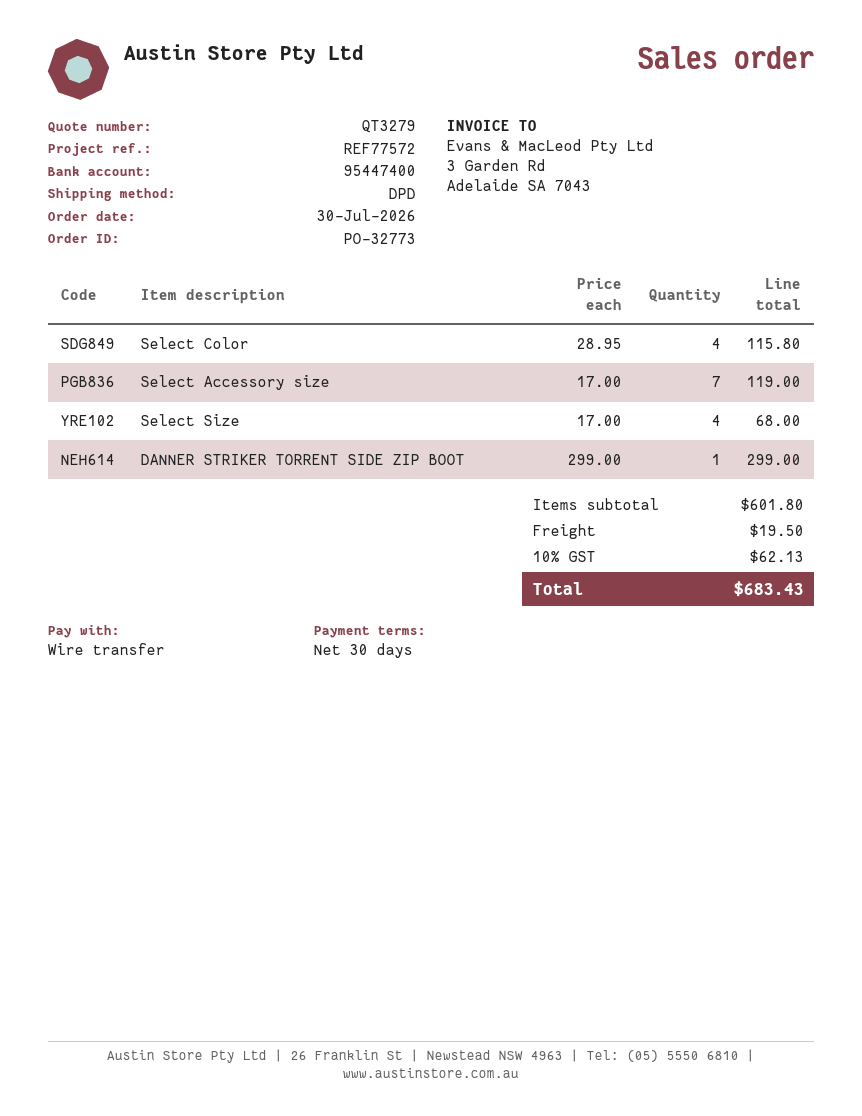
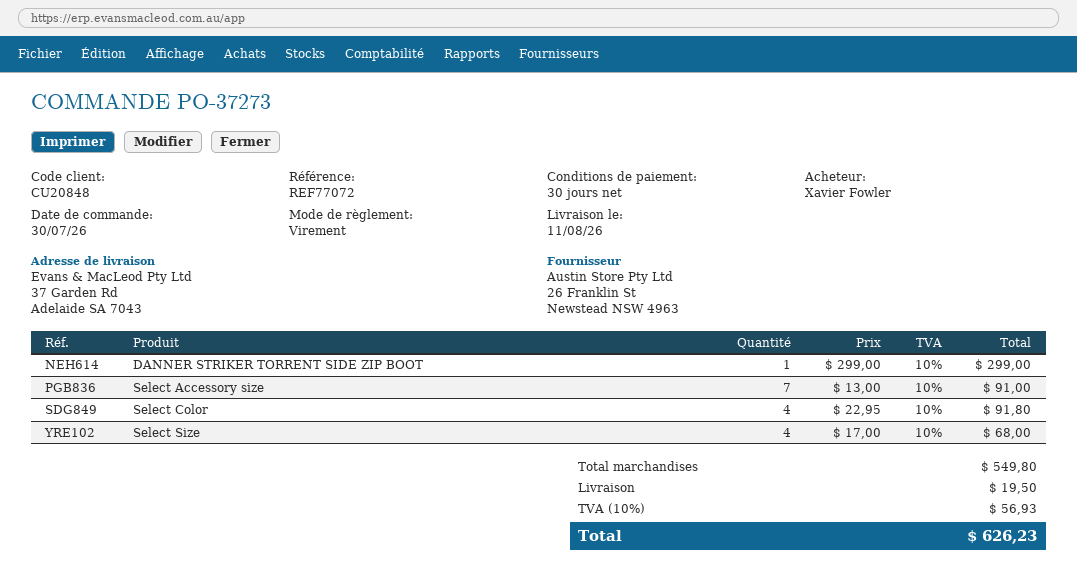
order number: PO-32773 -> PO-37273
reference: REF77572 -> REF77072
Select Color: 4 x 28.95 = 115.80 -> 4 x 22.95 = 91.80
Select Accessory size: 7 x 17.00 = 119.00 -> 7 x 13.00 = 91.00
subtotal: 601.80 -> 549.80
tax: 10% = 62.13 -> 10% = 56.93
total: 683.43 -> 626.23

